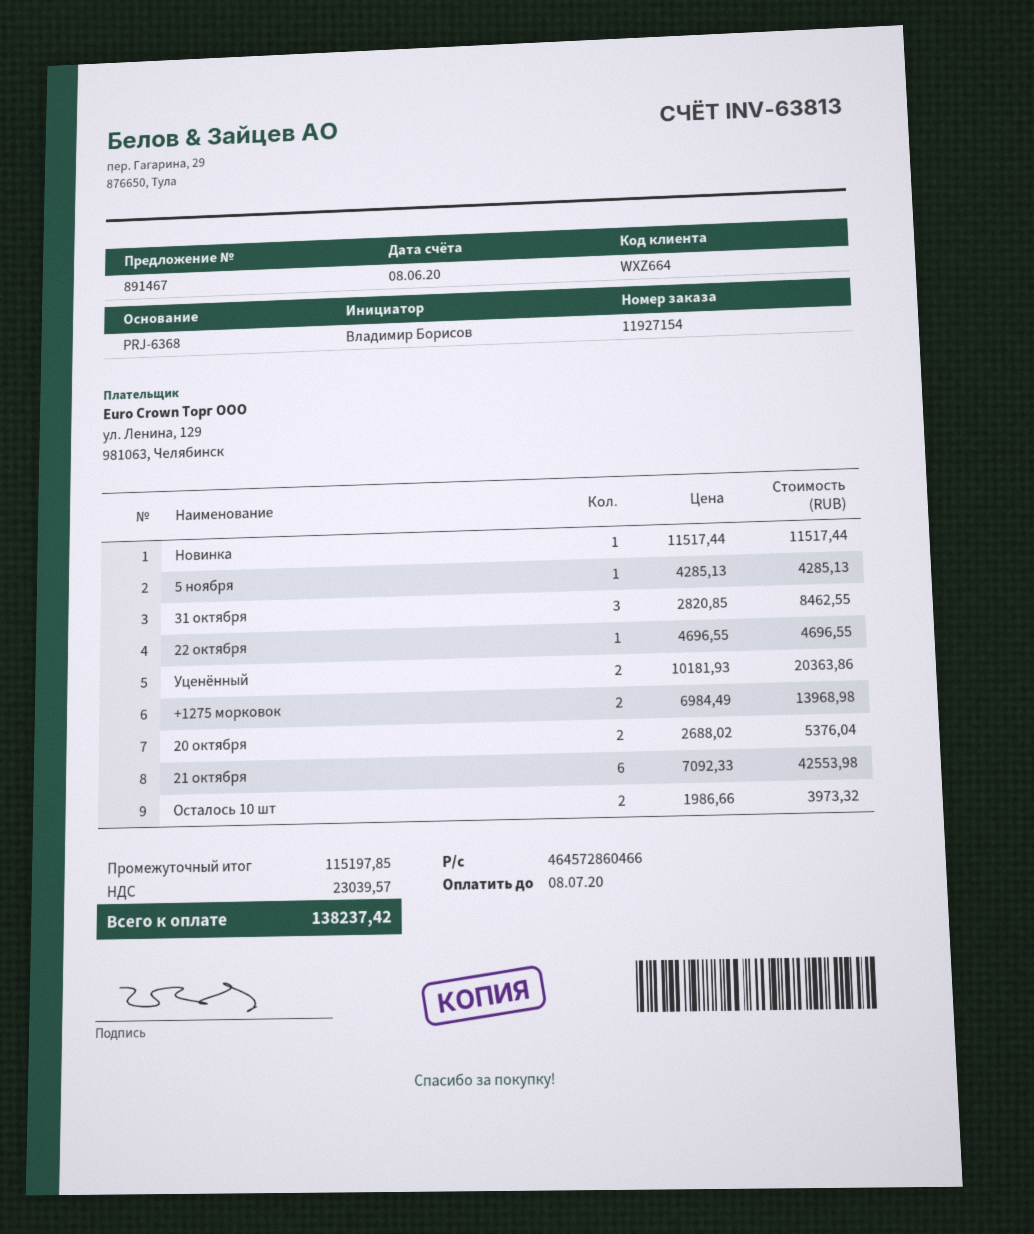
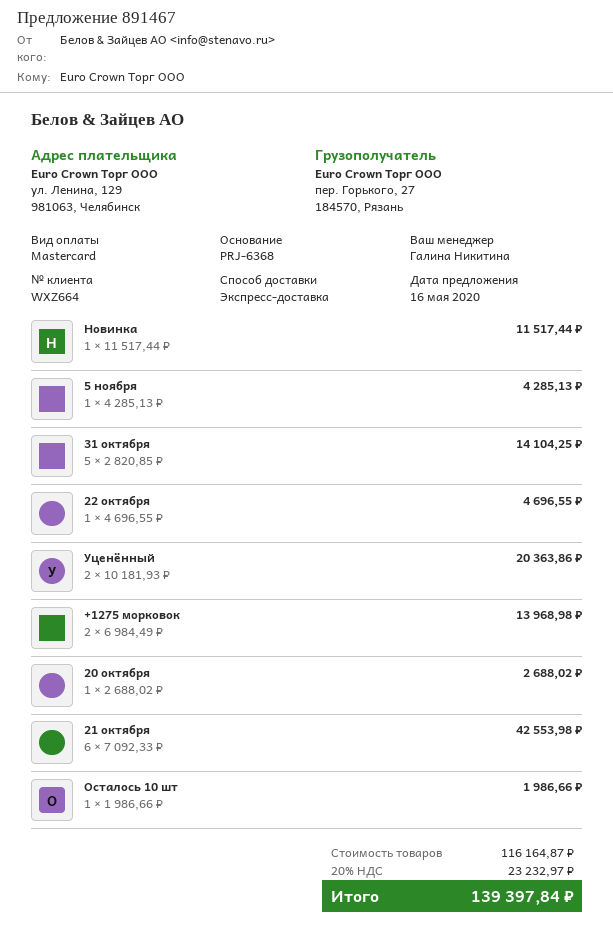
31 октября: 3 x 2820.85 = 8462.55 -> 5 x 2820.85 = 14104.25
20 октября: 2 x 2688.02 = 5376.04 -> 1 x 2688.02 = 2688.02
Осталось 10 шт: 2 x 1986.66 = 3973.32 -> 1 x 1986.66 = 1986.66
subtotal: 115197.85 -> 116164.87
tax: 23039.57 -> 23232.97
total: 138237.42 -> 139397.84

